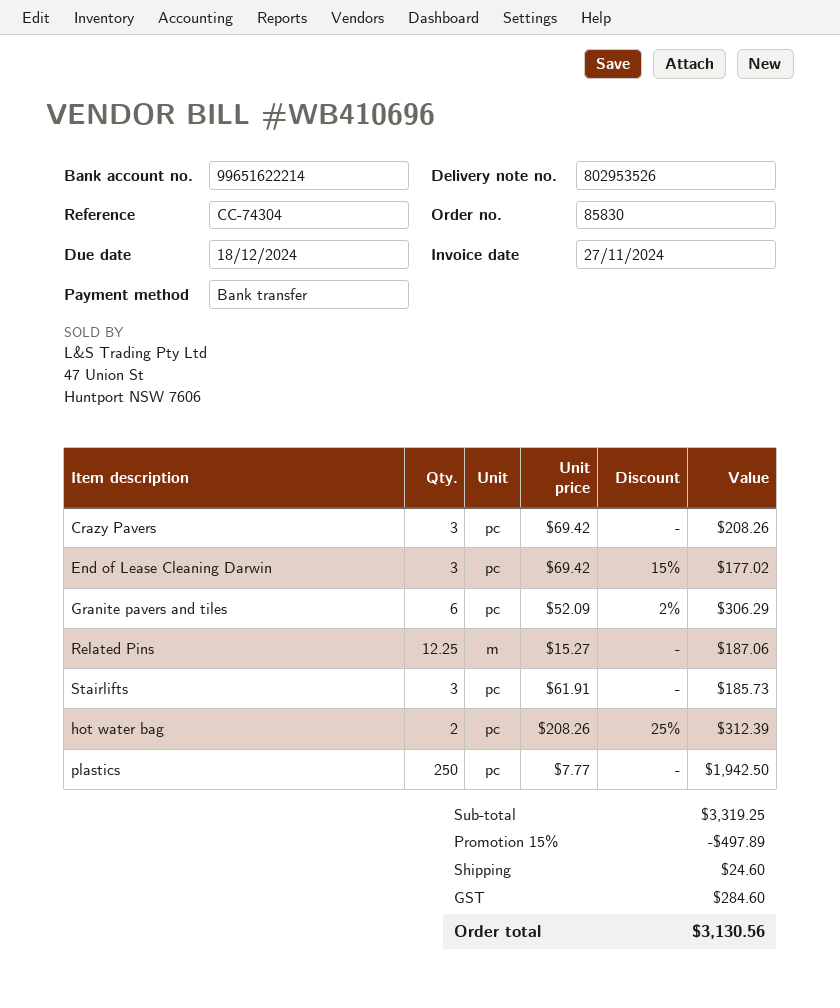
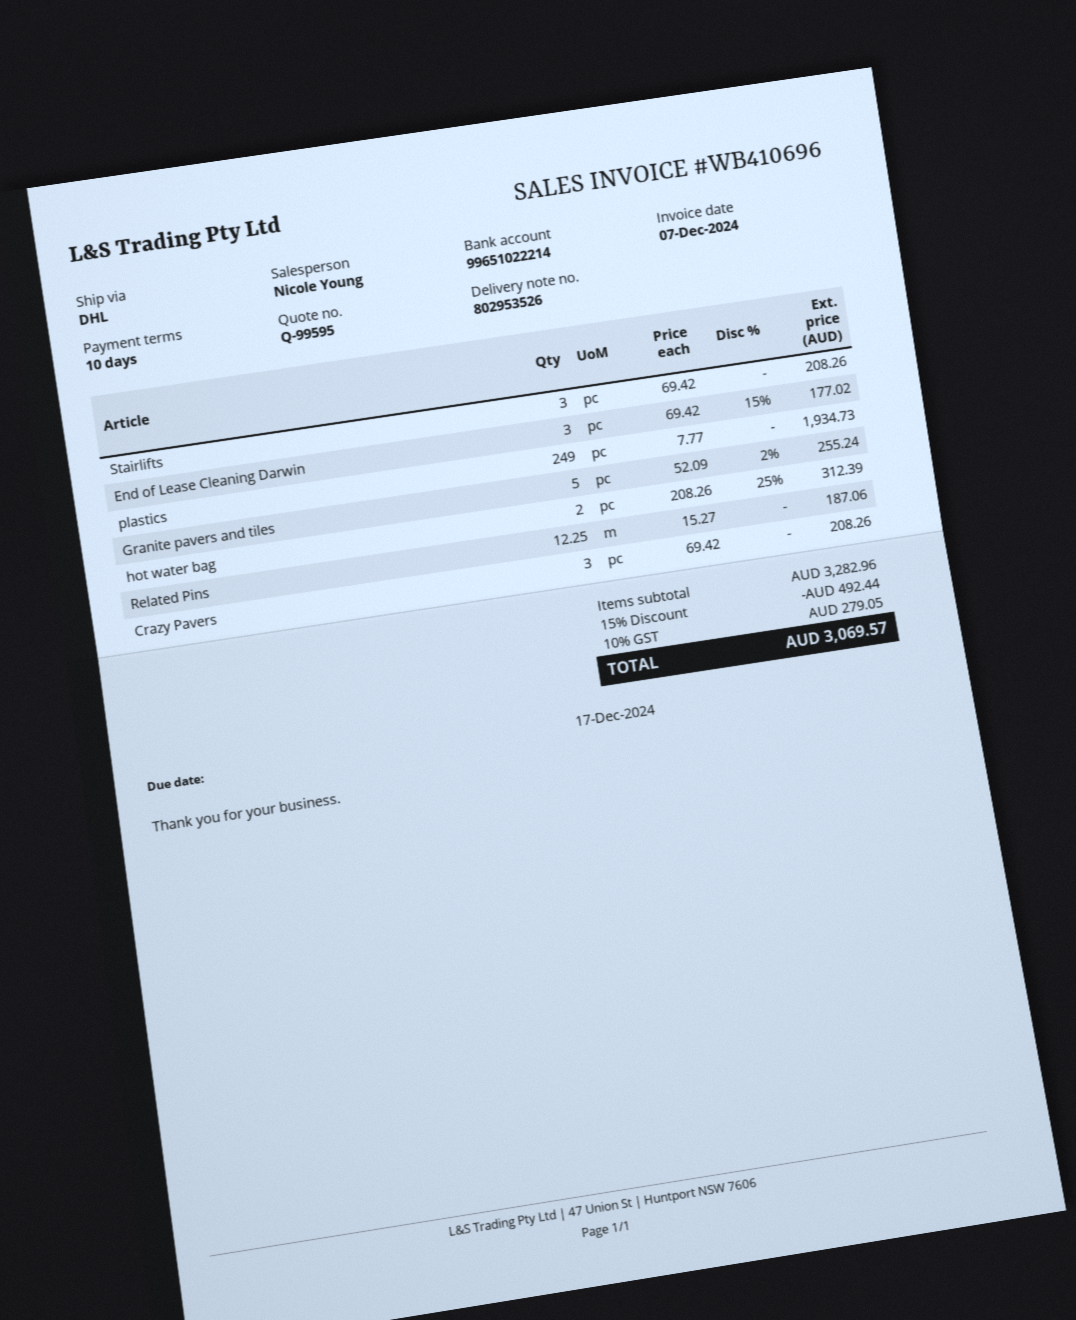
invoice date: 2024-11-27 -> 2024-12-07
due date: 2024-12-18 -> 2024-12-17
bank account: 99651622214 -> 99651022214
Granite pavers and tiles: 6 x 52.09 - 2% = 306.29 -> 5 x 52.09 - 2% = 255.24
Stairlifts: 3 x 61.91 = 185.73 -> 3 x 69.42 = 208.26
plastics: 250 x 7.77 = 1942.50 -> 249 x 7.77 = 1934.73
subtotal: 3319.25 -> 3282.96
discount: 15% = 497.89 -> 15% = 492.44
shipping: 24.60 -> none
tax: 284.60 -> 279.05
total: 3130.56 -> 3069.57

